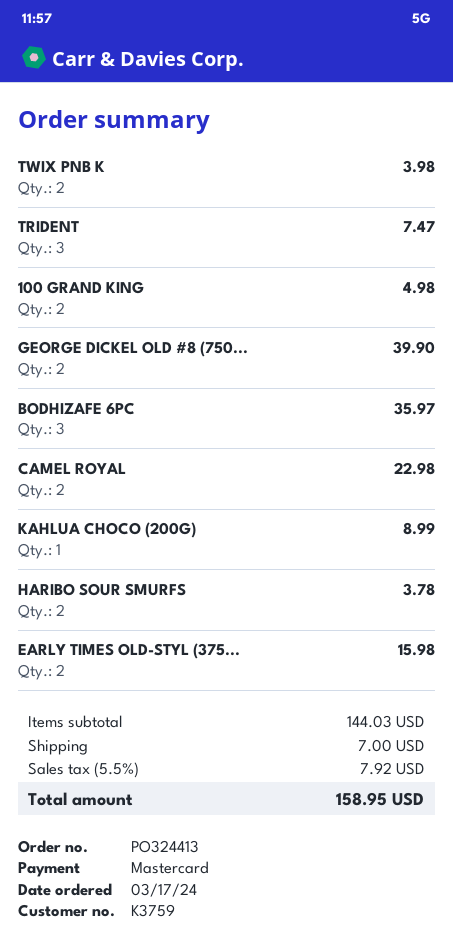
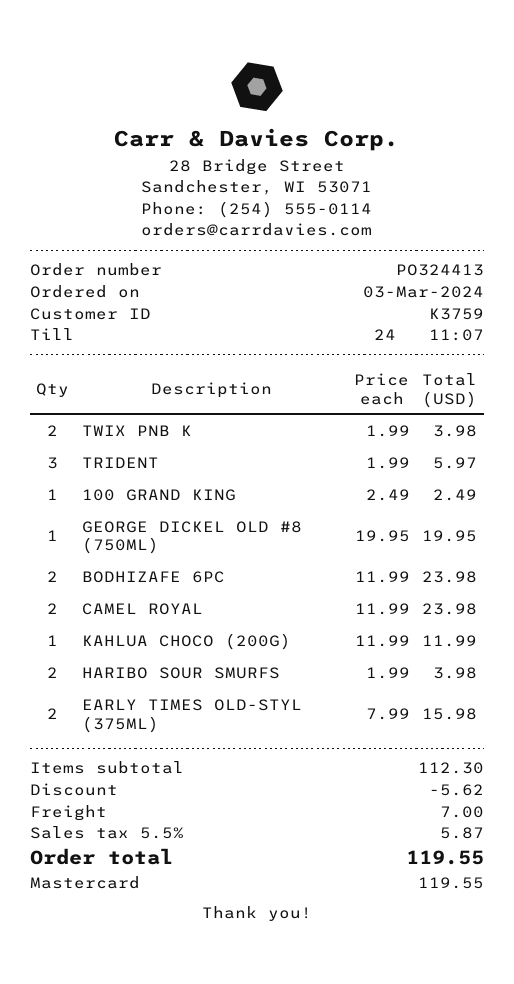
order date: 2024-03-17 -> 2024-03-03
TRIDENT: 3 for 7.47 -> 3 for 5.97
100 GRAND KING: 2 for 4.98 -> 1 for 2.49
GEORGE DICKEL OLD #8 (750...: 2 for 39.90 -> 1 for 19.95
BODHIZAFE 6PC: 3 for 35.97 -> 2 for 23.98
CAMEL ROYAL: 2 for 22.98 -> 2 for 23.98
KAHLUA CHOCO (200G): 1 for 8.99 -> 1 for 11.99
HARIBO SOUR SMURFS: 2 for 3.78 -> 2 for 3.98
subtotal: 144.03 -> 112.30
discount: none -> 5.62
tax: 5.5% = 7.92 -> 5.5% = 5.87
total: 158.95 -> 119.55

